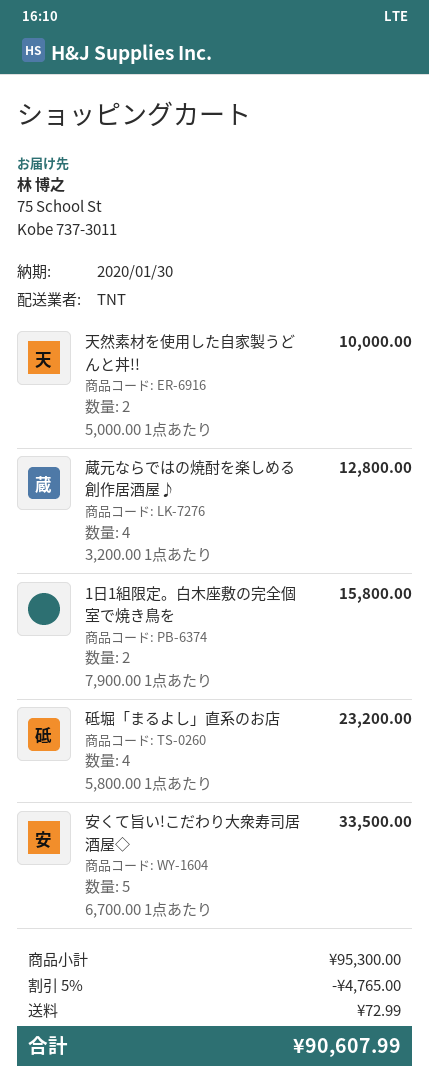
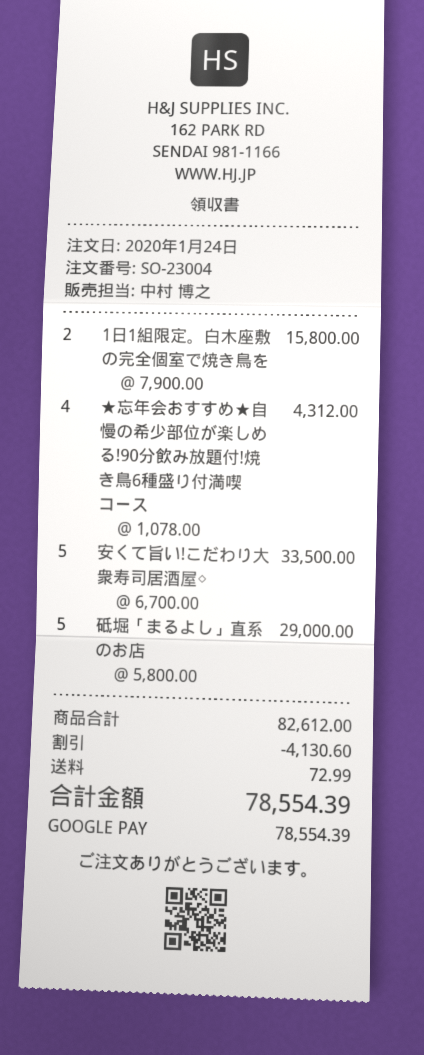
天然素材を使用した自家製うどんと丼!!: 2 x 5000.00 = 10000.00 -> none
蔵元ならではの焼酎を楽しめる創作居酒屋♪: 4 x 3200.00 = 12800.00 -> none
砥堀「まるよし」直系のお店: 4 x 5800.00 = 23200.00 -> 5 x 5800.00 = 29000.00
★忘年会おすすめ★自慢の希少部位が楽しめる!90分飲み放題付!焼き鳥6種盛り付満喫コース: none -> 4 x 1078.00 = 4312.00
subtotal: 95300.00 -> 82612.00
discount: 4765.00 -> 4130.60
total: 90607.99 -> 78554.39

